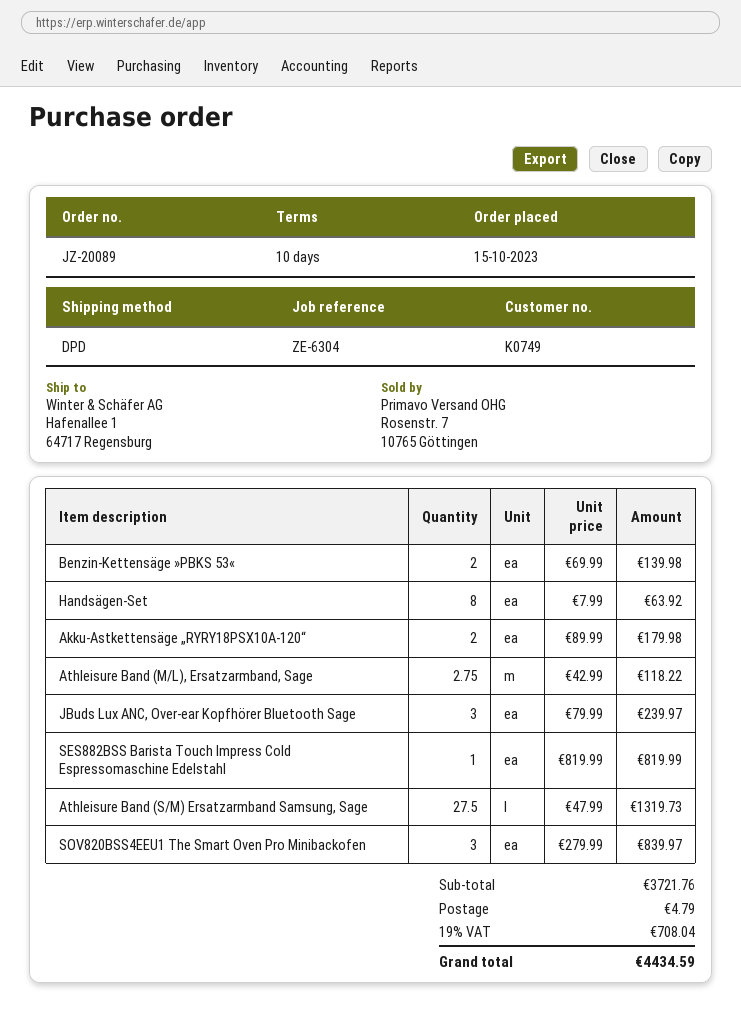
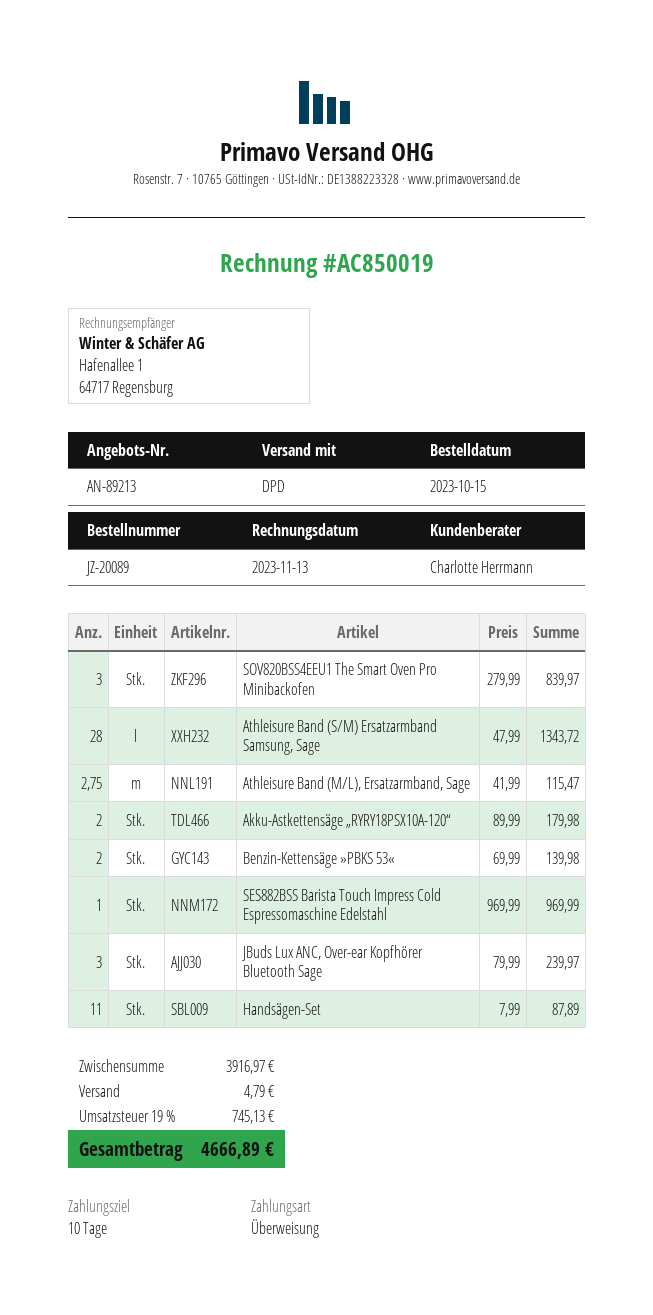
Handsägen-Set: 8 x 7.99 = 63.92 -> 11 x 7.99 = 87.89
Athleisure Band (M/L), Ersatzarmband, Sage: 2.75 x 42.99 = 118.22 -> 2.75 x 41.99 = 115.47
SES882BSS Barista Touch Impress Cold Espressomaschine Edelstahl: 1 x 819.99 = 819.99 -> 1 x 969.99 = 969.99
Athleisure Band (S/M) Ersatzarmband Samsung, Sage: 27.5 x 47.99 = 1319.73 -> 28 x 47.99 = 1343.72
subtotal: 3721.76 -> 3916.97
tax: 19% = 708.04 -> 19% = 745.13
total: 4434.59 -> 4666.89

